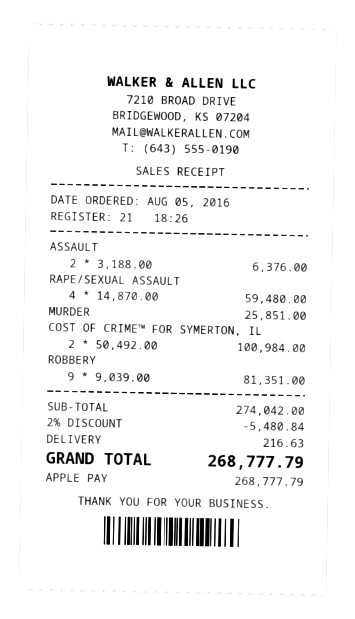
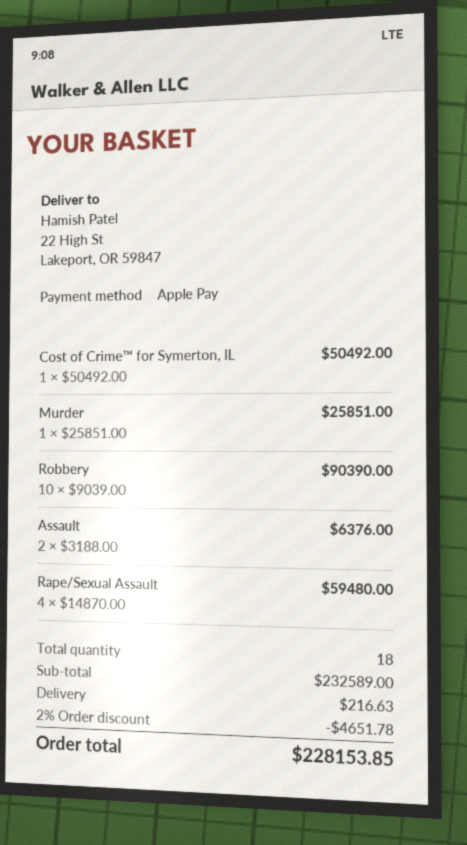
COST OF CRIME™ FOR SYMERTON, IL: 2 x 50492.00 = 100984.00 -> 1 x 50492.00 = 50492.00
ROBBERY: 9 x 9039.00 = 81351.00 -> 10 x 9039.00 = 90390.00
subtotal: 274042.00 -> 232589.00
discount: 2% = 5480.84 -> 2% = 4651.78
total: 268777.79 -> 228153.85

